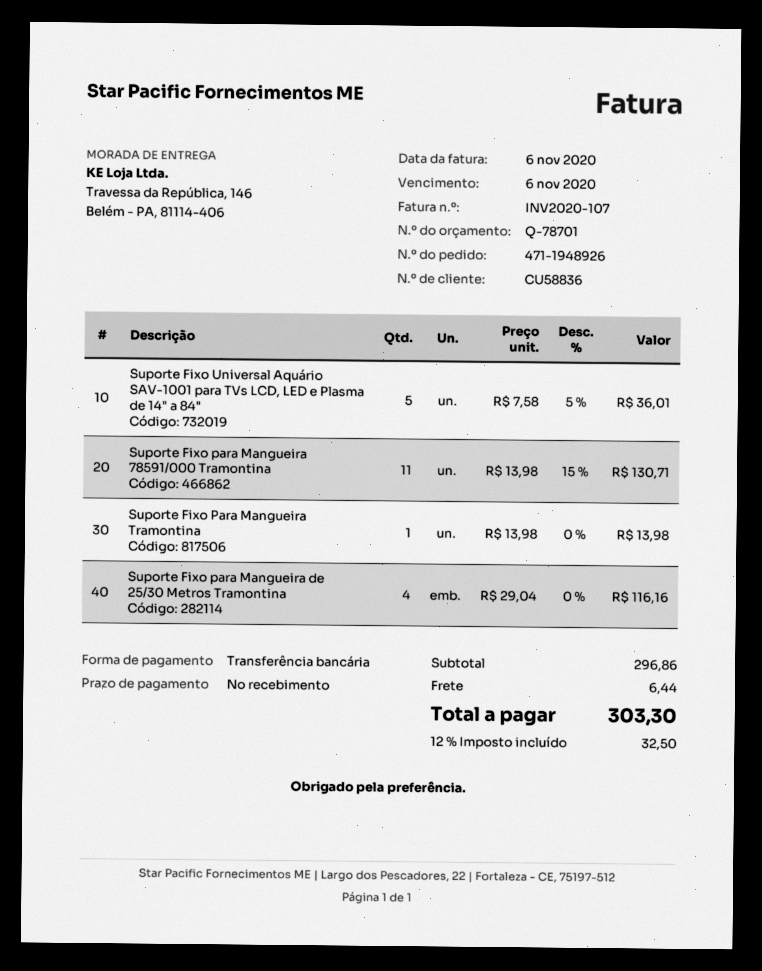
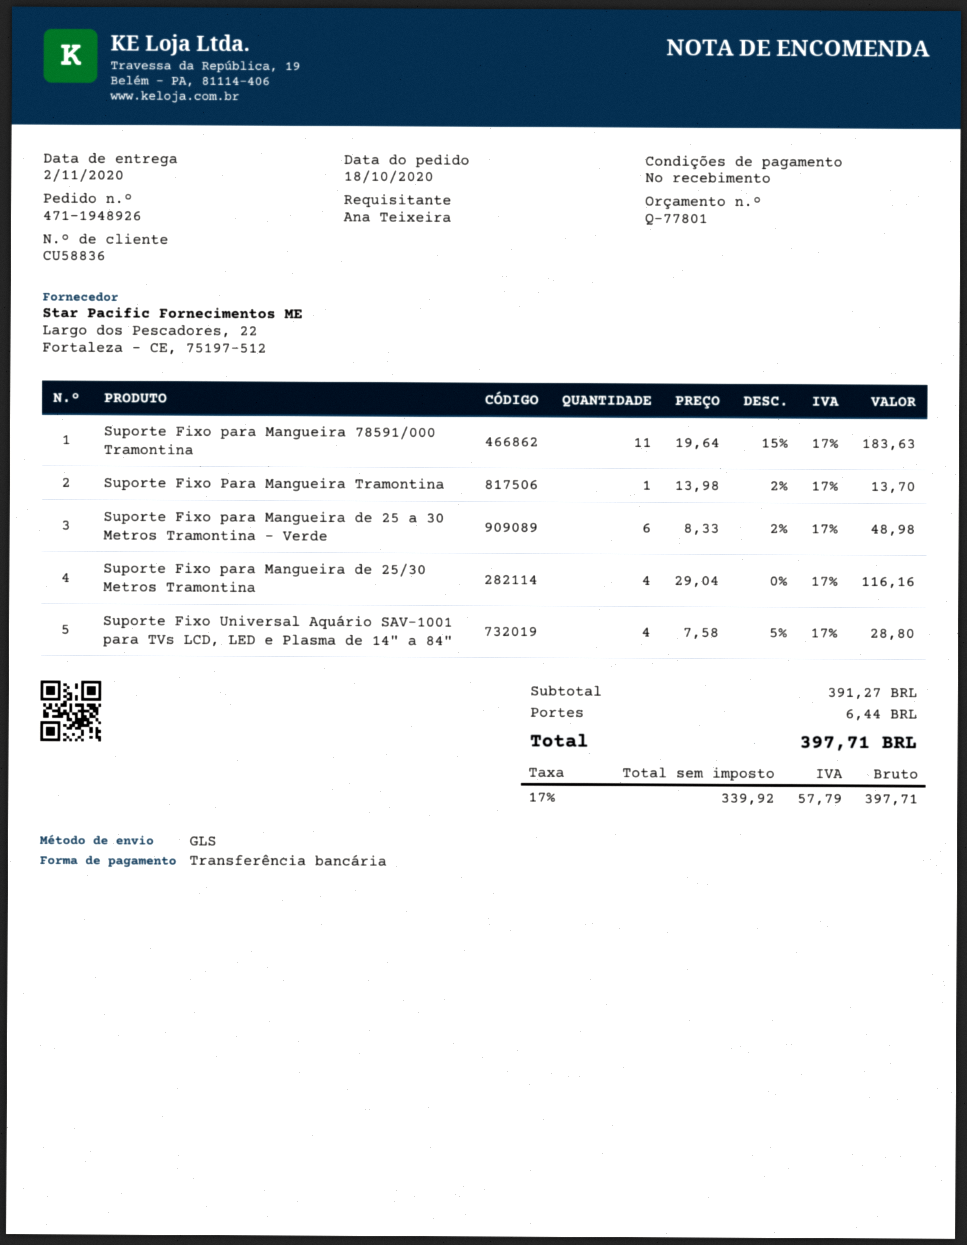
quote number: Q-78701 -> Q-77801
Suporte Fixo Universal Aquário SAV-1001 para TVs LCD, LED e Plasma de 14" a 84": 5 x 7.58 - 5% = 36.01 -> 4 x 7.58 - 5% = 28.80
Suporte Fixo para Mangueira 78591/000 Tramontina: 11 x 13.98 - 15% = 130.71 -> 11 x 19.64 - 15% = 183.63
Suporte Fixo Para Mangueira Tramontina: 1 x 13.98 = 13.98 -> 1 x 13.98 - 2% = 13.70
Suporte Fixo para Mangueira de 25 a 30 Metros Tramontina - Verde: none -> 6 x 8.33 - 2% = 48.98
subtotal: 296.86 -> 391.27
tax: 12% = 32.50 -> 17% = 57.79
total: 303.30 -> 397.71

